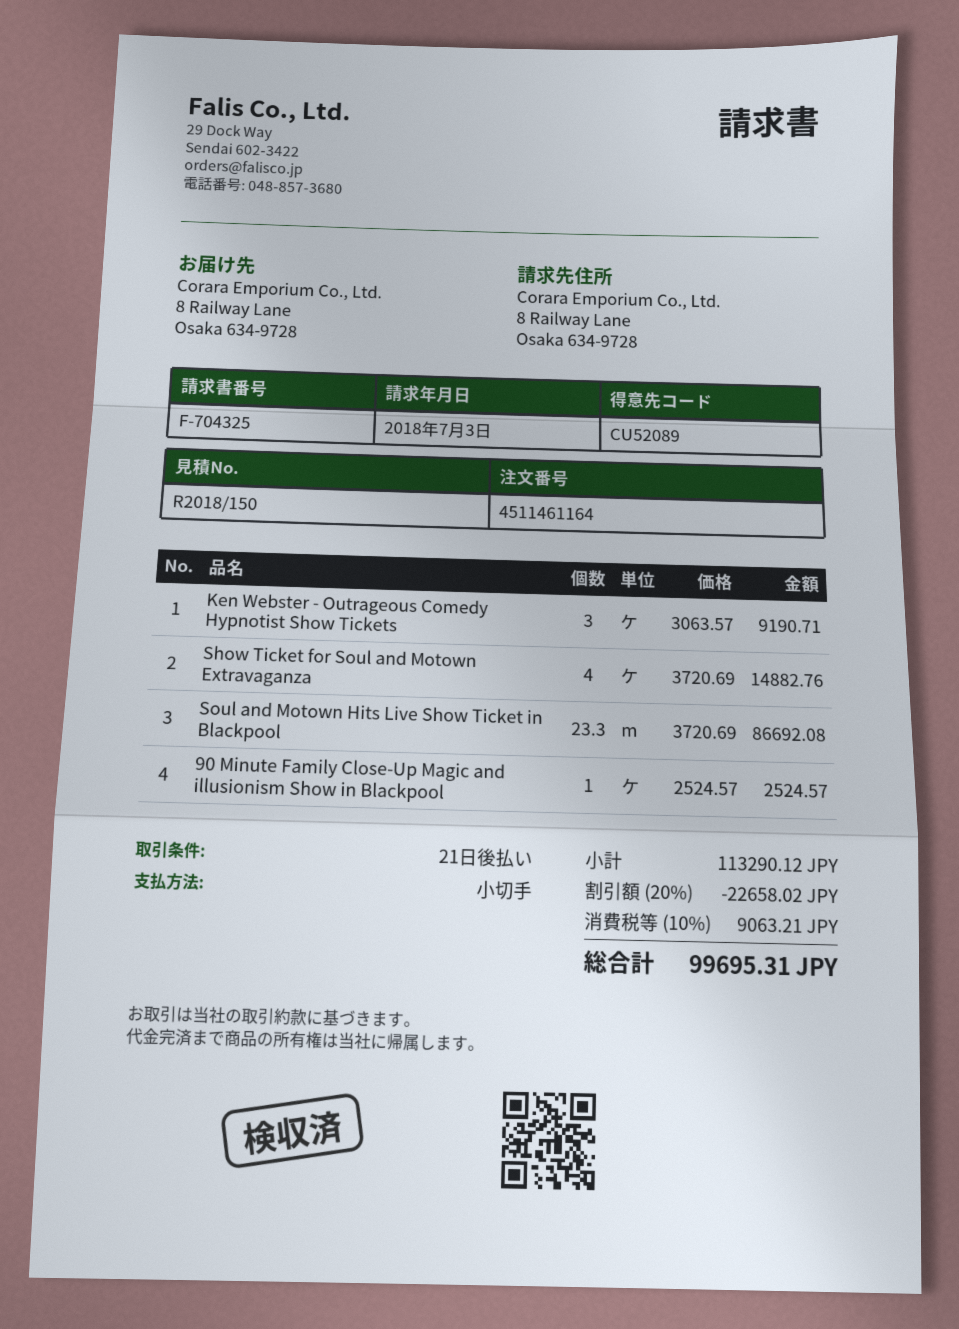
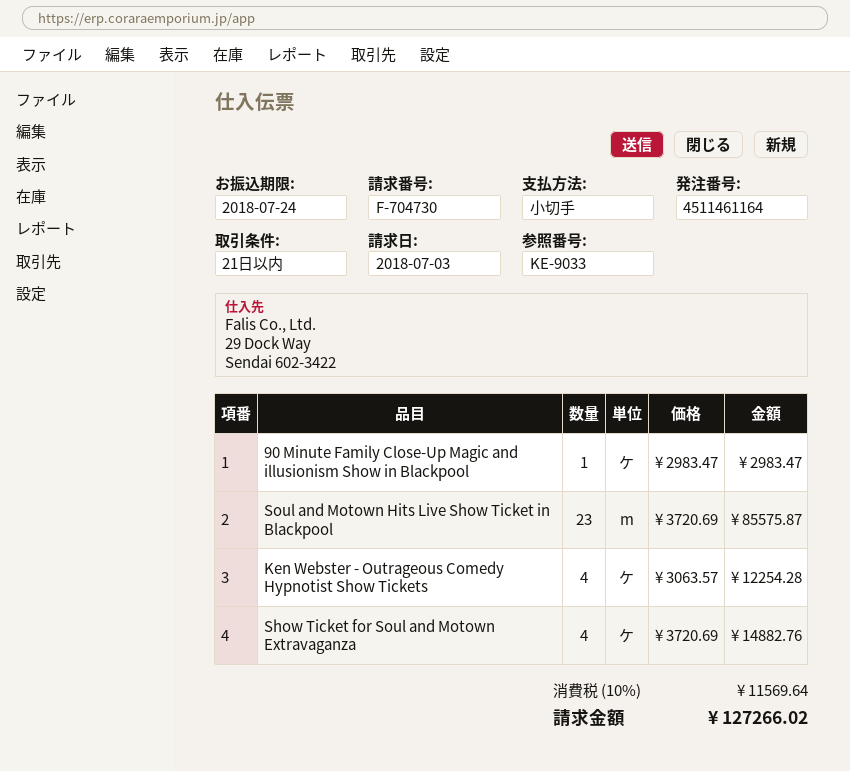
invoice number: F-704325 -> F-704730
Ken Webster - Outrageous Comedy Hypnotist Show Tickets: 3 x 3063.57 = 9190.71 -> 4 x 3063.57 = 12254.28
Soul and Motown Hits Live Show Ticket in Blackpool: 23.3 x 3720.69 = 86692.08 -> 23 x 3720.69 = 85575.87
90 Minute Family Close-Up Magic and illusionism Show in Blackpool: 1 x 2524.57 = 2524.57 -> 1 x 2983.47 = 2983.47
discount: 20% = 22658.02 -> none
tax: 10% = 9063.21 -> 10% = 11569.64
total: 99695.31 -> 127266.02

